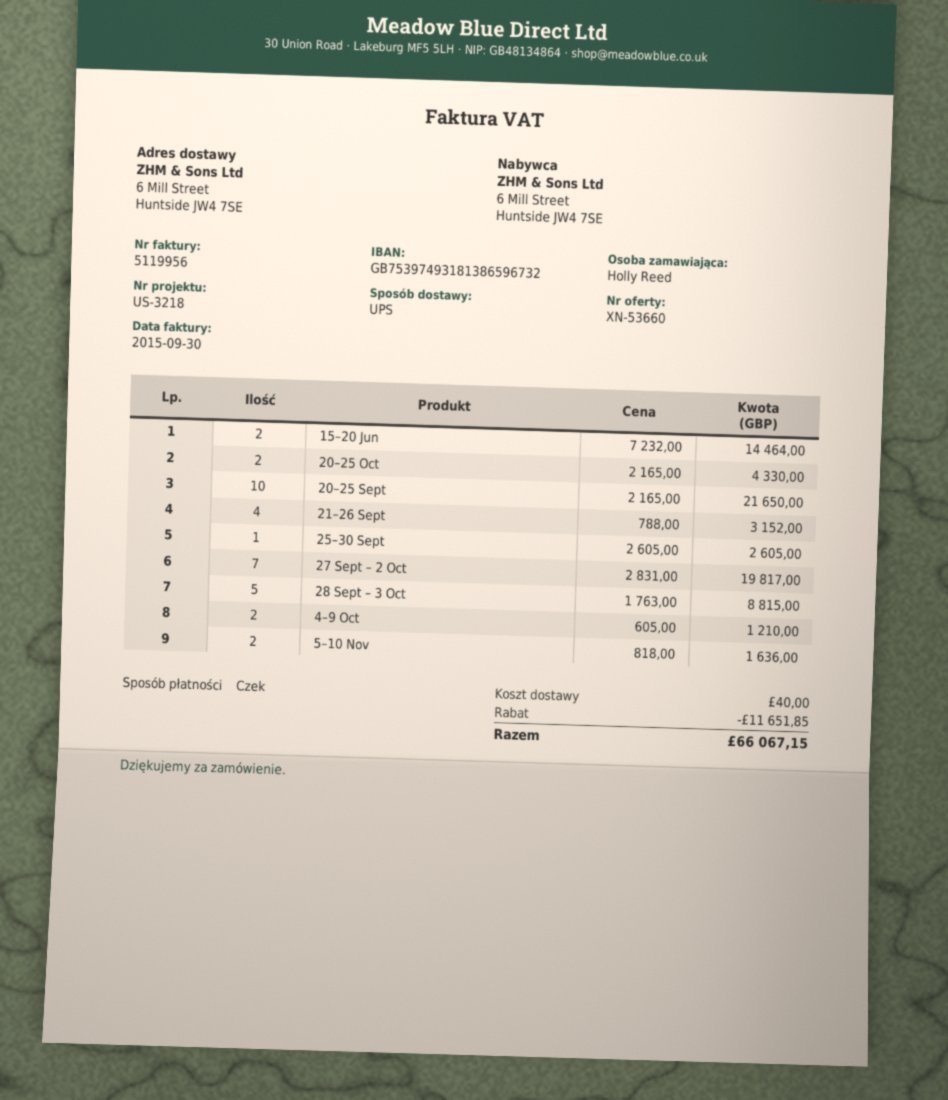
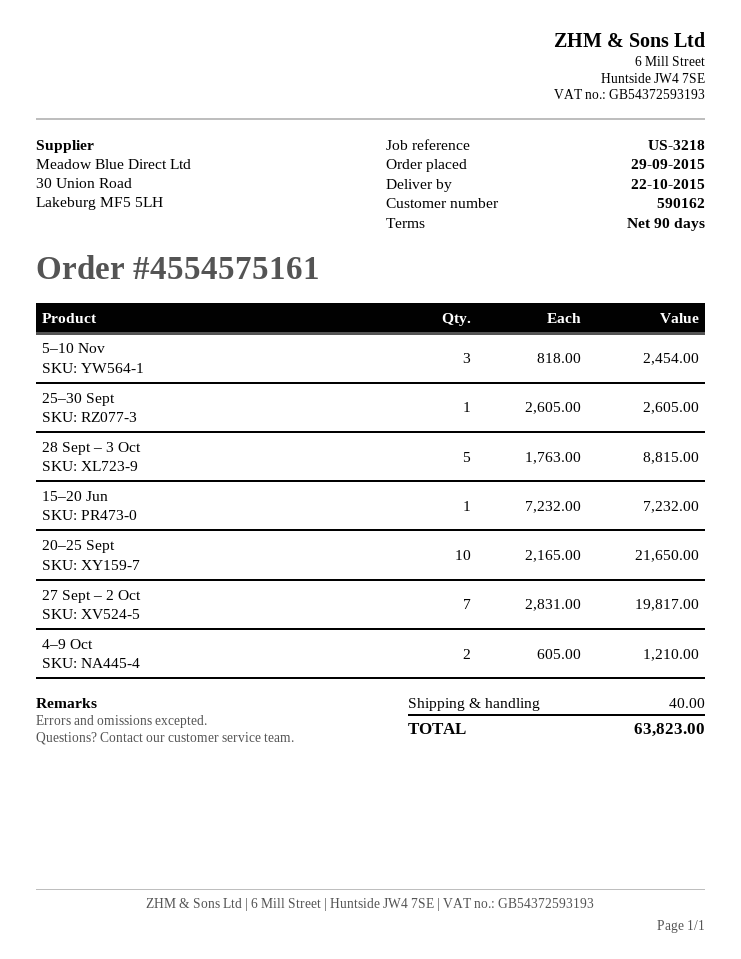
15–20 Jun: 2 x 7232.00 = 14464.00 -> 1 x 7232.00 = 7232.00
20–25 Oct: 2 x 2165.00 = 4330.00 -> none
21–26 Sept: 4 x 788.00 = 3152.00 -> none
5–10 Nov: 2 x 818.00 = 1636.00 -> 3 x 818.00 = 2454.00
discount: 11651.85 -> none
total: 66067.15 -> 63823.00

